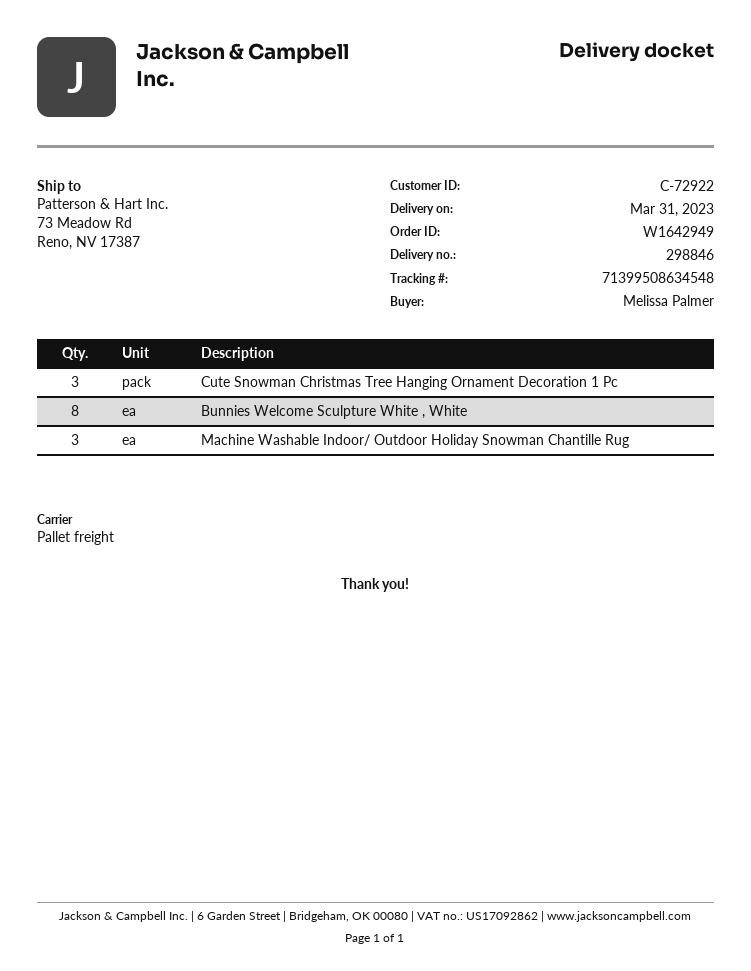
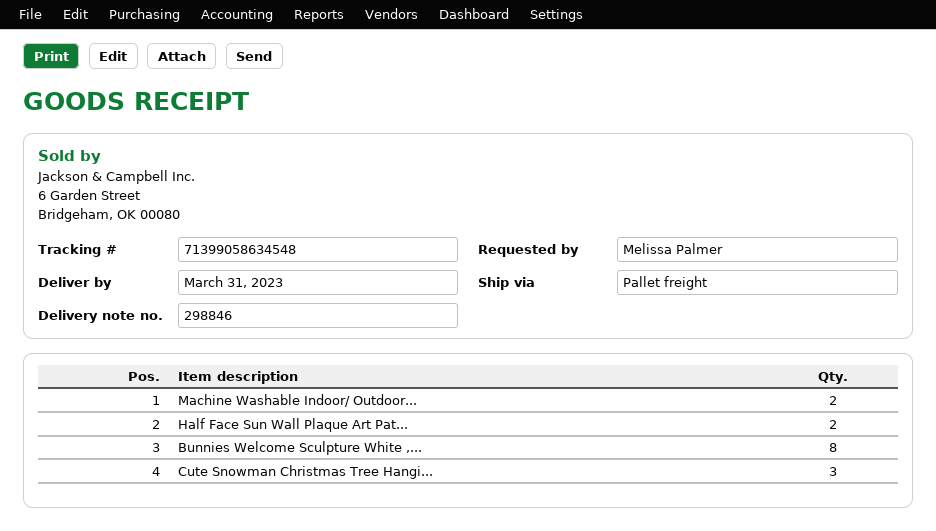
tracking number: 71399508634548 -> 71399058634548
Machine Washable Indoor/ Outdoor Holiday Snowman Chantille Rug: 3 -> 2
Half Face Sun Wall Plaque Art Pat...: none -> 2

